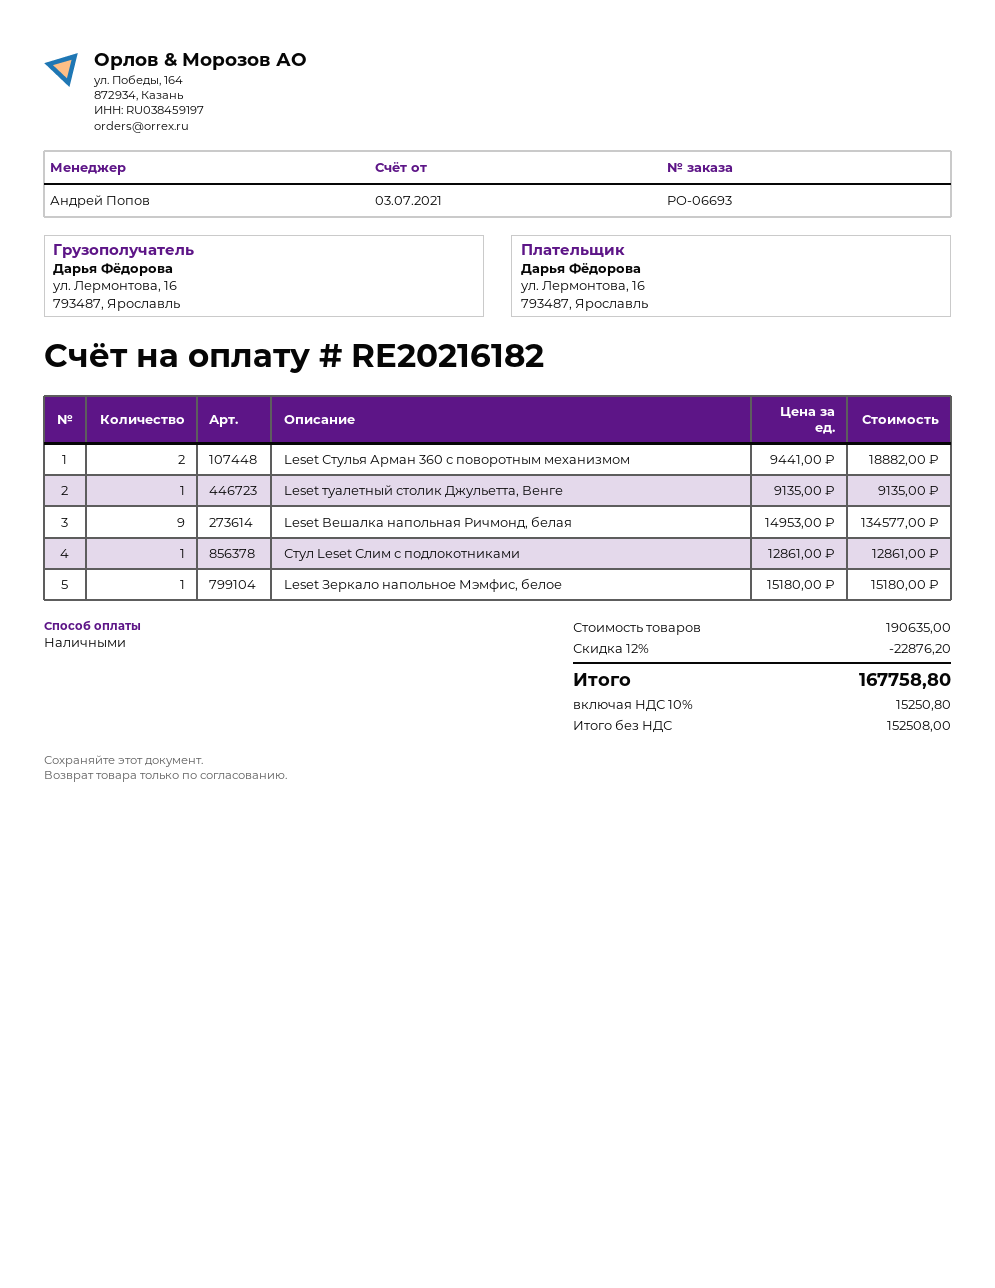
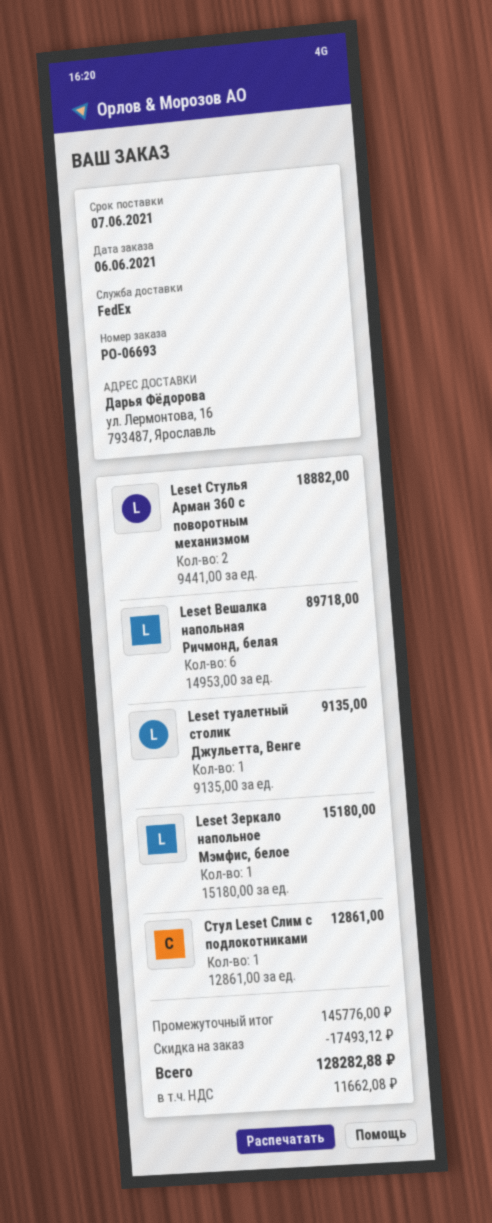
Leset Вешалка напольная Ричмонд, белая: 9 x 14953.00 = 134577.00 -> 6 x 14953.00 = 89718.00
subtotal: 190635.00 -> 145776.00
discount: 22876.20 -> 17493.12
tax: 15250.80 -> 11662.08
total: 167758.80 -> 128282.88

